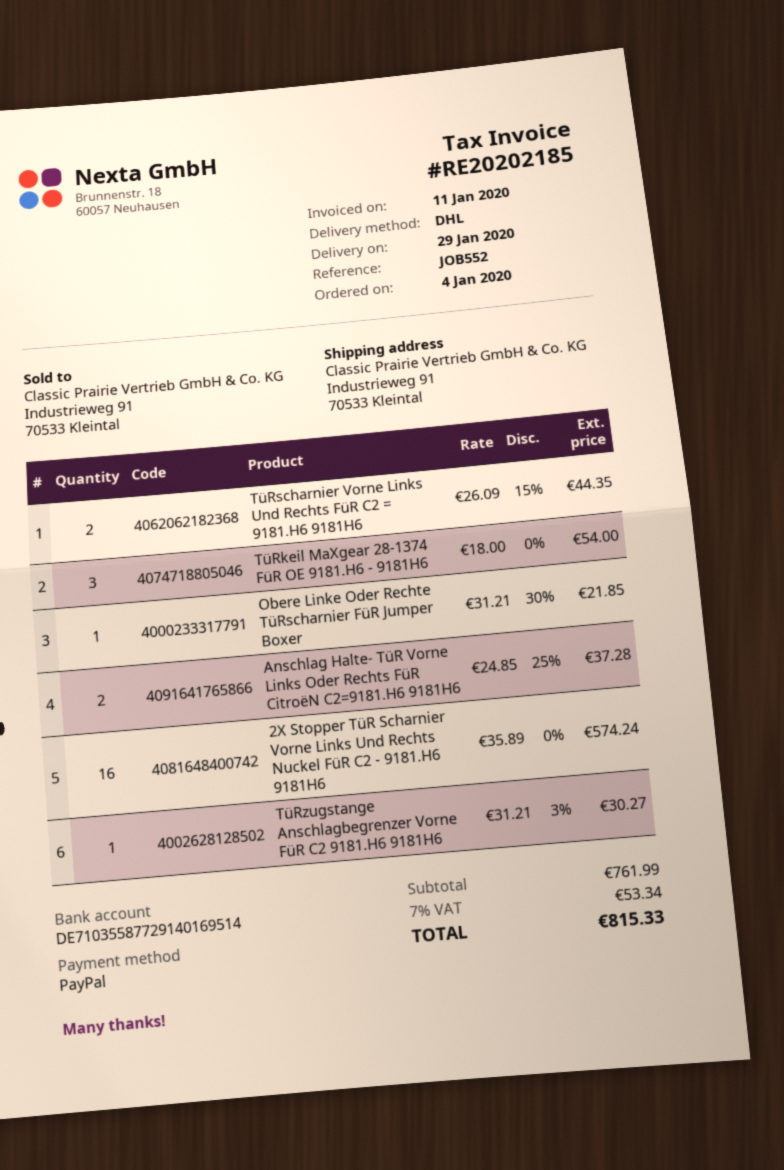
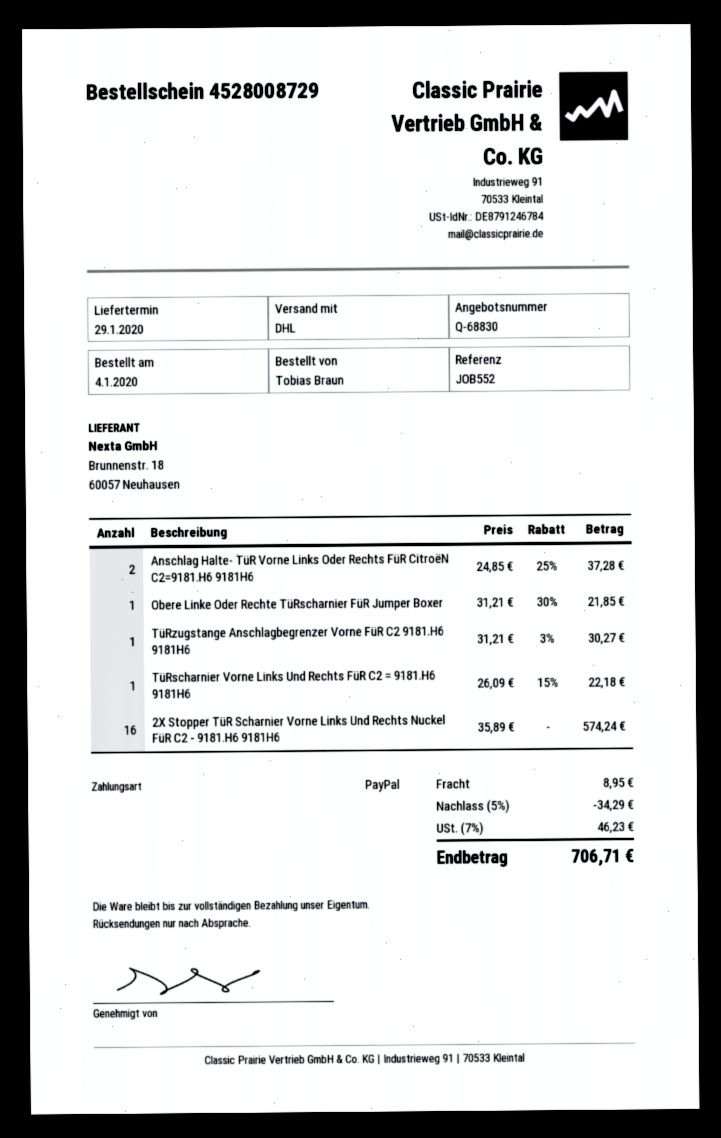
TüRscharnier Vorne Links Und Rechts FüR C2 = 9181.H6 9181H6: 2 x 26.09 - 15% = 44.35 -> 1 x 26.09 - 15% = 22.18
TüRkeil MaXgear 28-1374 FüR OE 9181.H6 - 9181H6: 3 x 18.00 = 54.00 -> none
discount: none -> 5% = 34.29
shipping: none -> 8.95
tax: 7% = 53.34 -> 7% = 46.23
total: 815.33 -> 706.71

